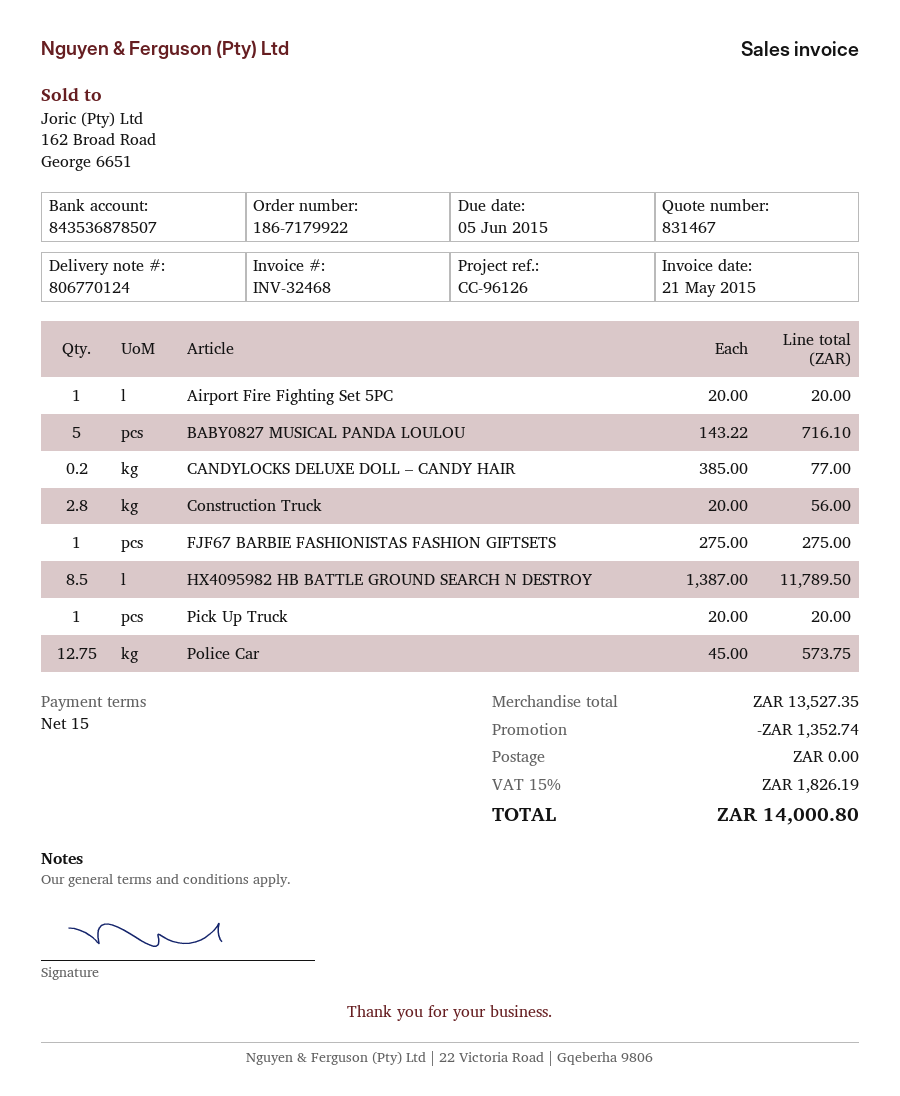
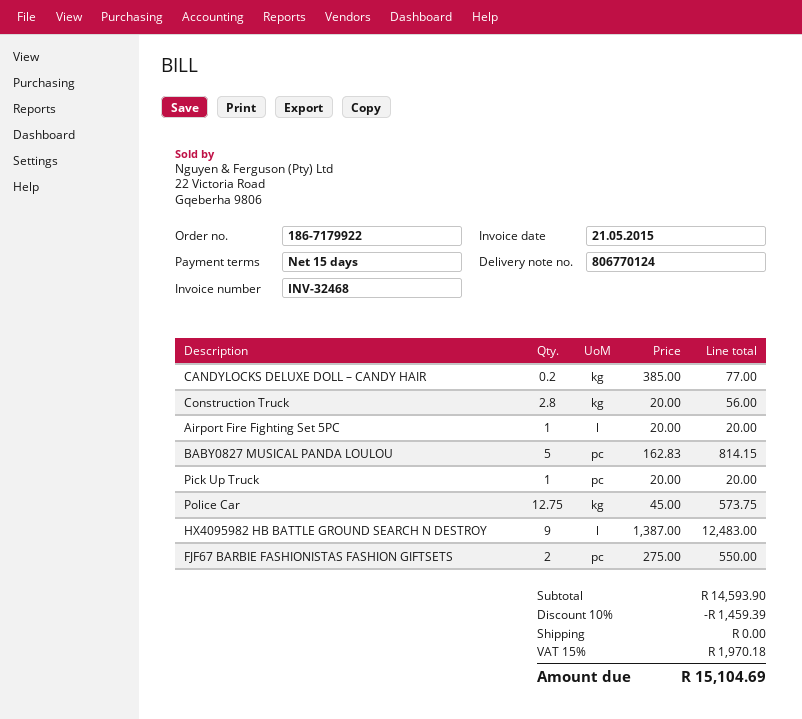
BABY0827 MUSICAL PANDA LOULOU: 5 x 143.22 = 716.10 -> 5 x 162.83 = 814.15
FJF67 BARBIE FASHIONISTAS FASHION GIFTSETS: 1 x 275.00 = 275.00 -> 2 x 275.00 = 550.00
HX4095982 HB BATTLE GROUND SEARCH N DESTROY: 8.5 x 1387.00 = 11789.50 -> 9 x 1387.00 = 12483.00
subtotal: 13527.35 -> 14593.90
discount: 1352.74 -> 1459.39
tax: 15% = 1826.19 -> 15% = 1970.18
total: 14000.80 -> 15104.69

